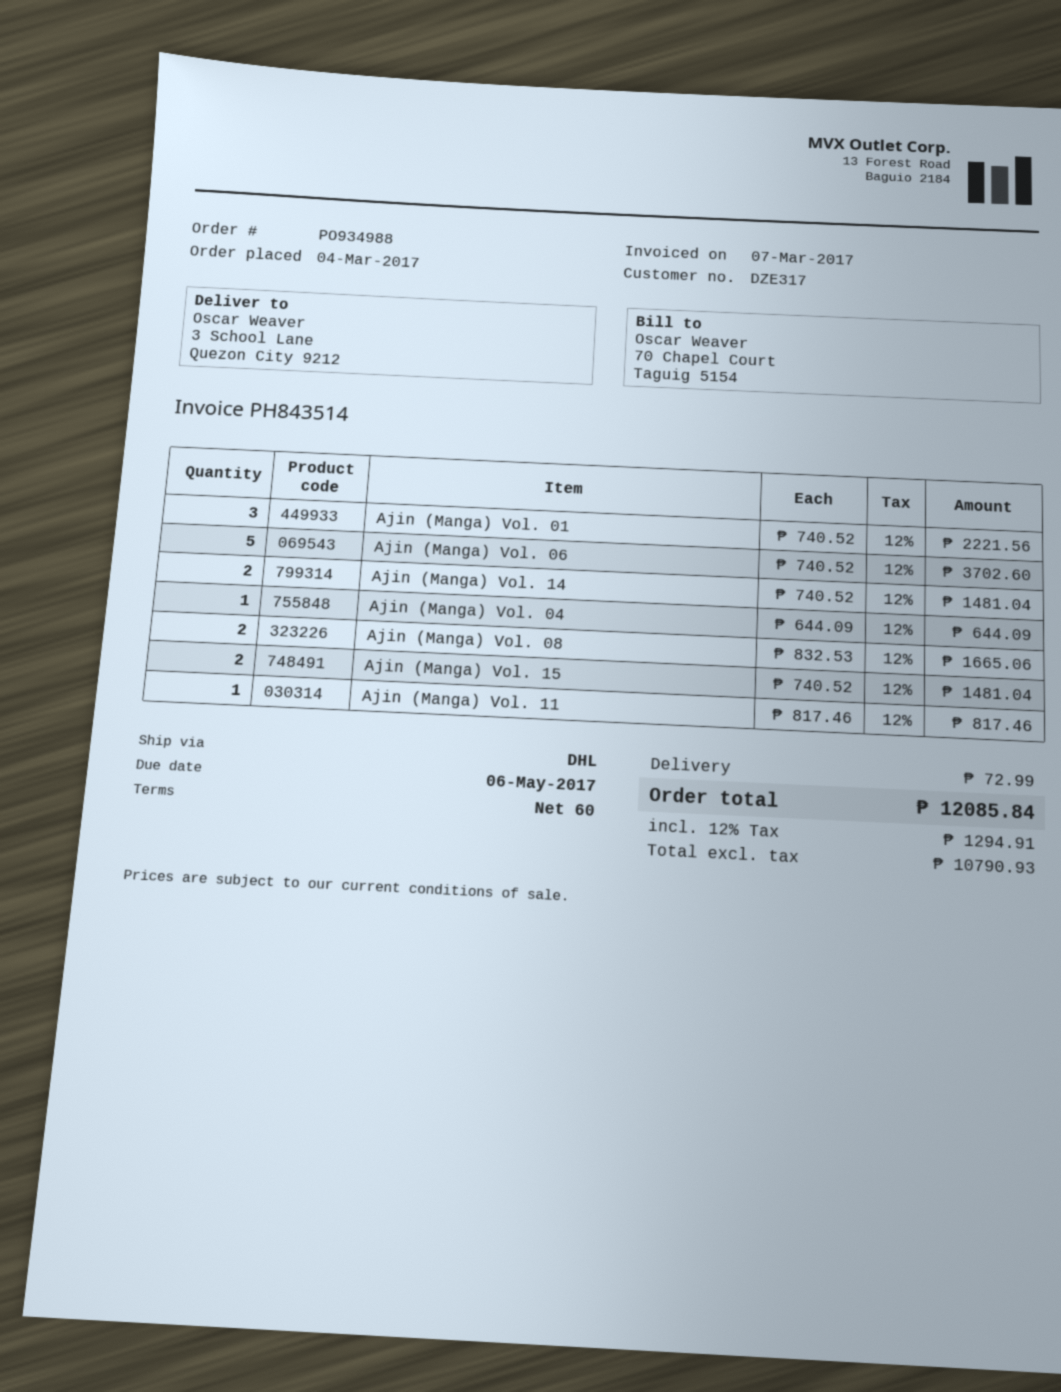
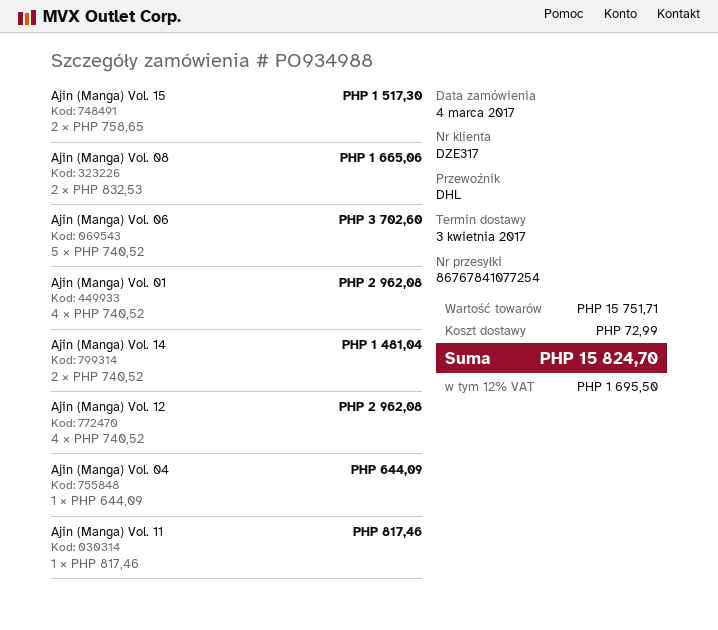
Ajin (Manga) Vol. 01: 3 x 740.52 = 2221.56 -> 4 x 740.52 = 2962.08
Ajin (Manga) Vol. 15: 2 x 740.52 = 1481.04 -> 2 x 758.65 = 1517.30
Ajin (Manga) Vol. 12: none -> 4 x 740.52 = 2962.08
tax: 12% = 1294.91 -> 12% = 1695.50
total: 12085.84 -> 15824.70

